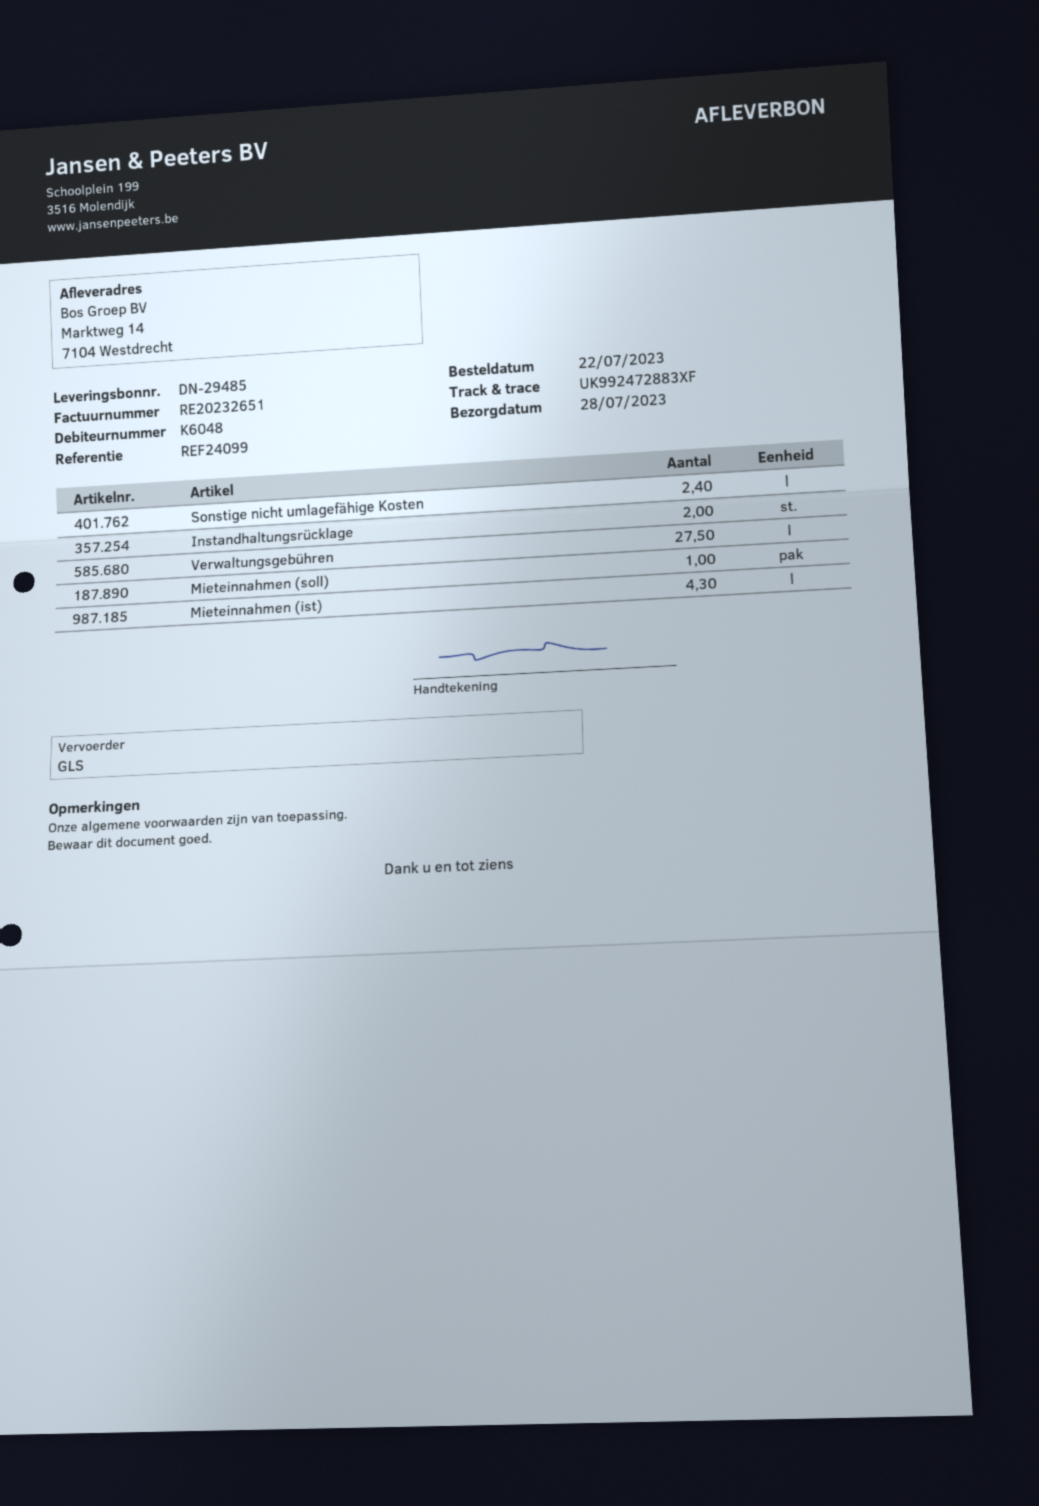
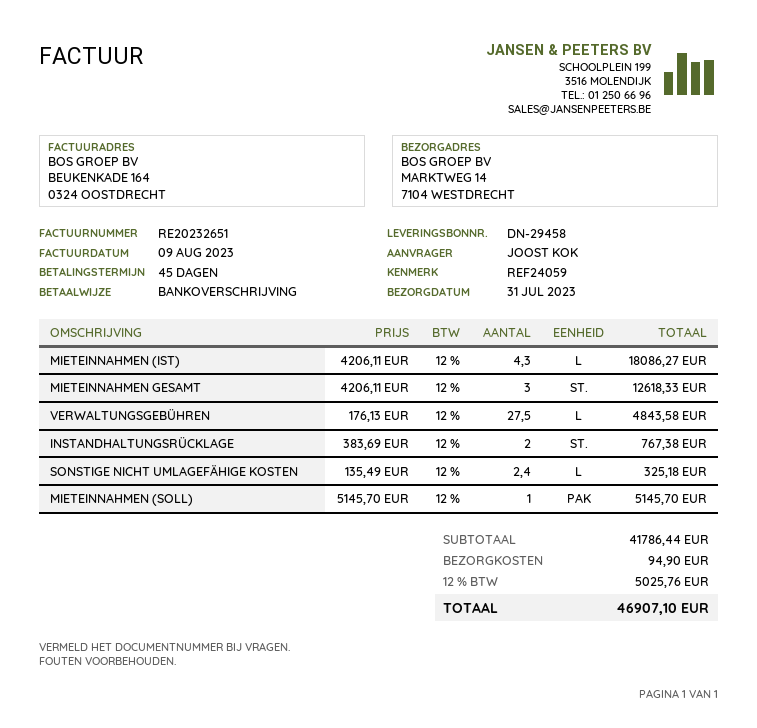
delivery note number: DN-29485 -> DN-29458
delivery date: 2023-07-28 -> 2023-07-31
reference: REF24099 -> REF24059
MIETEINNAHMEN GESAMT: none -> 3

